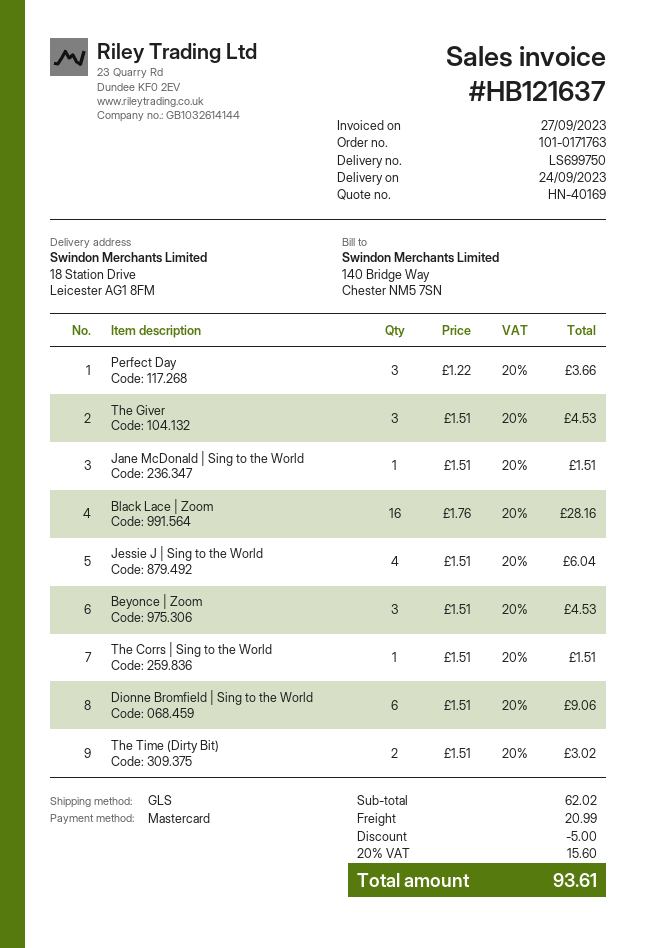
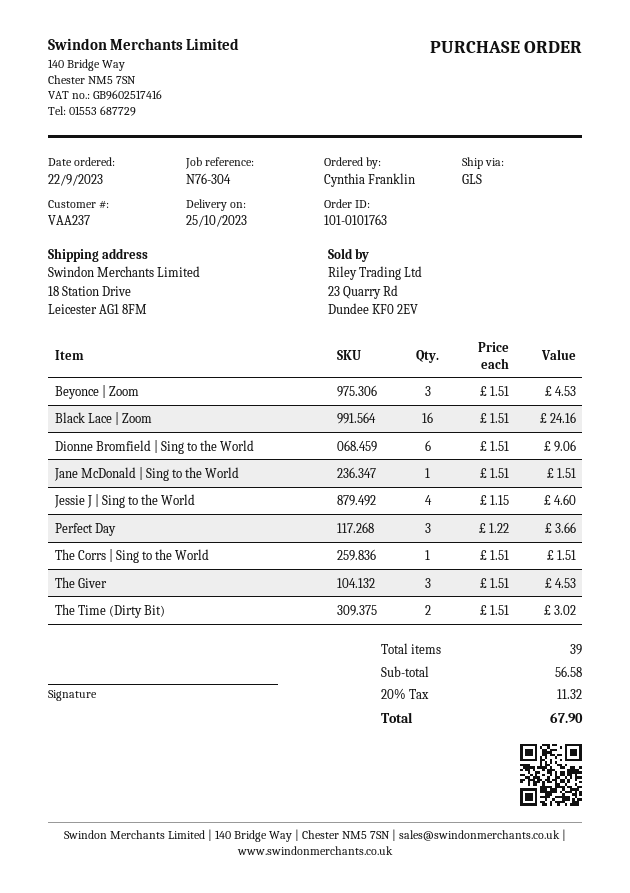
order number: 101-0171763 -> 101-0101763
delivery date: 2023-09-24 -> 2023-10-25
Black Lace | Zoom: 16 x 1.76 = 28.16 -> 16 x 1.51 = 24.16
Jessie J | Sing to the World: 4 x 1.51 = 6.04 -> 4 x 1.15 = 4.60
subtotal: 62.02 -> 56.58
discount: 5.00 -> none
shipping: 20.99 -> none
tax: 20% = 15.60 -> 20% = 11.32
total: 93.61 -> 67.90

